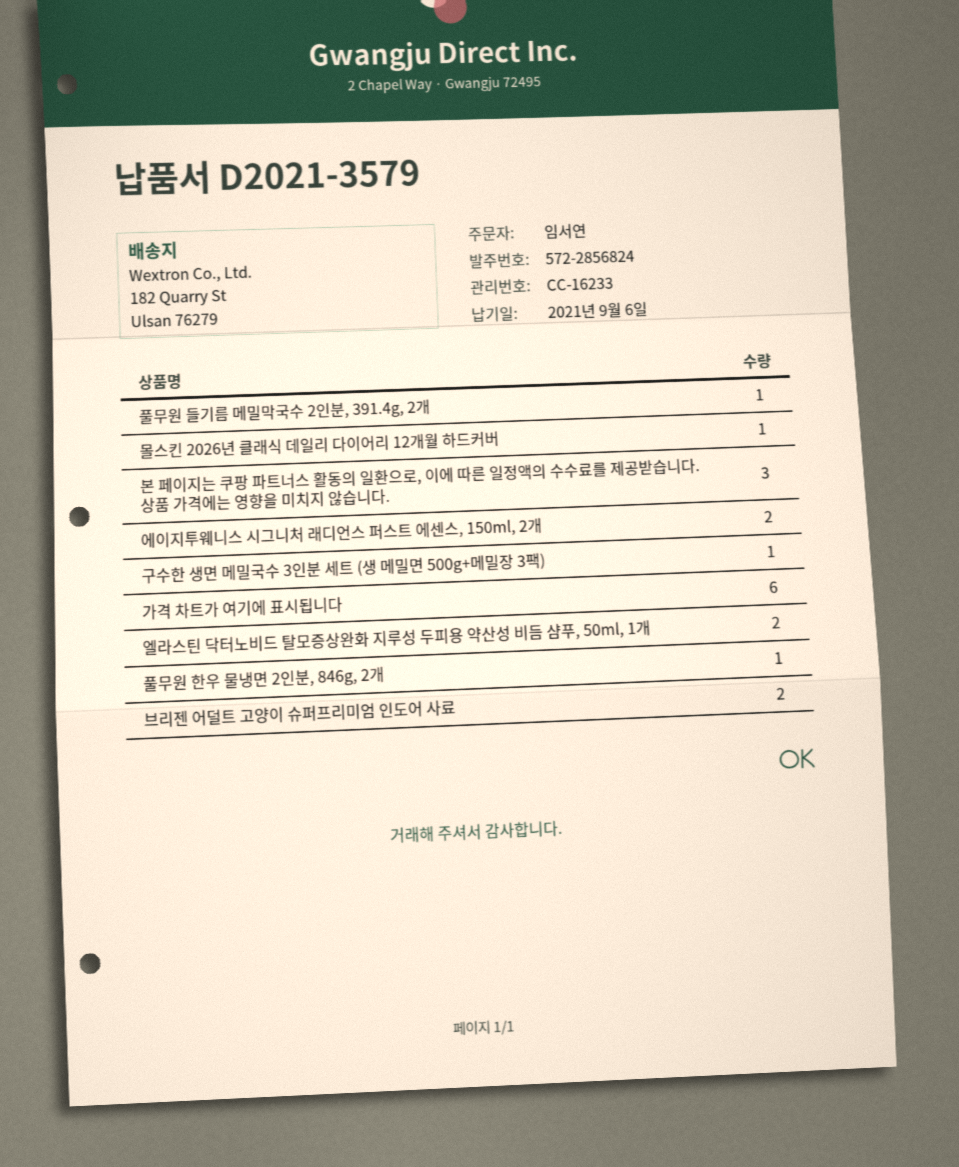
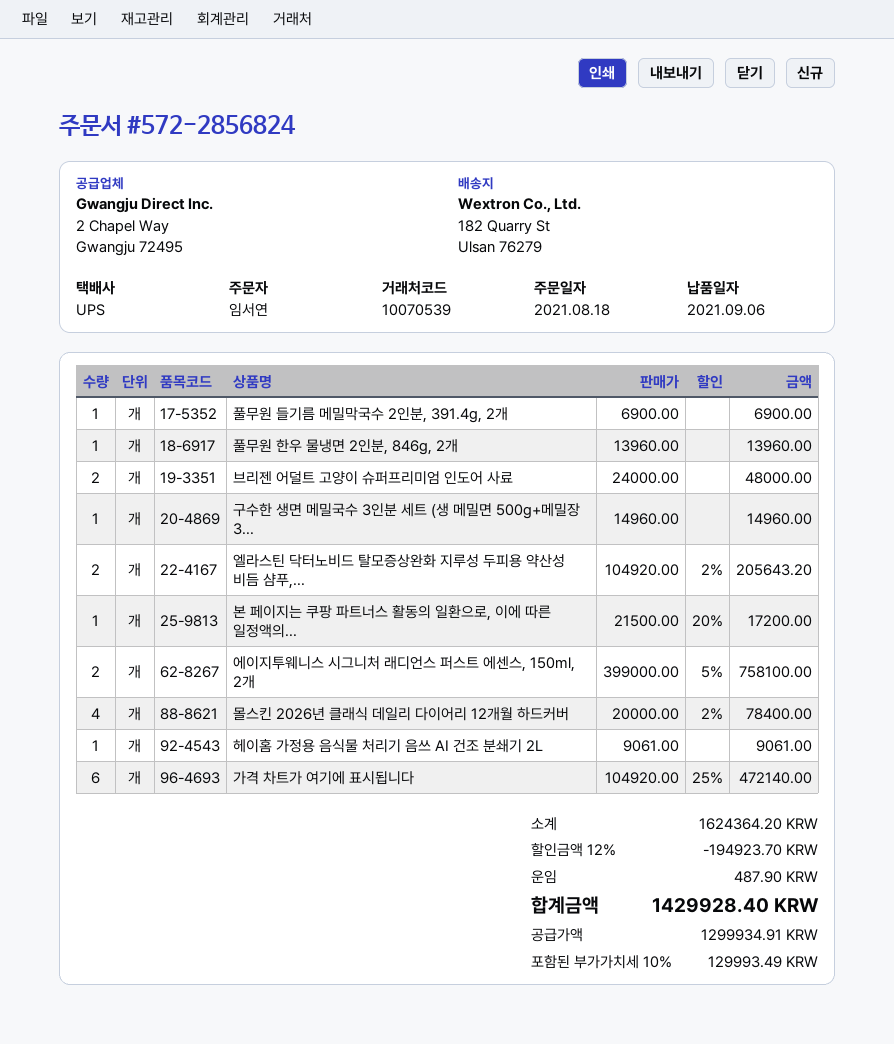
몰스킨 2026년 클래식 데일리 다이어리 12개월 하드커버: 1 -> 4
본 페이지는 쿠팡 파트너스 활동의 일환으로, 이에 따른 일정액의 수수료를 제공받습니다. 상품 가격에는 영향을 미치지 않습니다.: 3 -> 1
헤이홈 가정용 음식물 처리기 음쓰 AI 건조 분쇄기 2L: none -> 1

